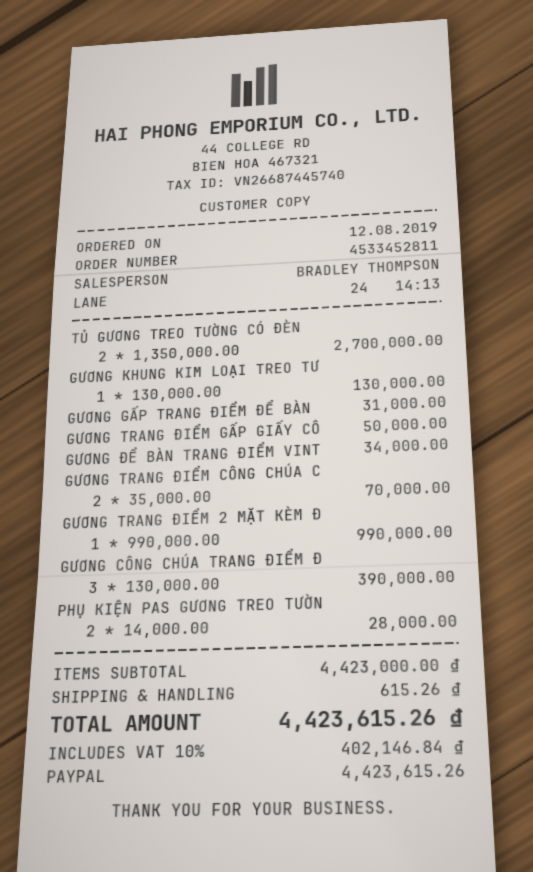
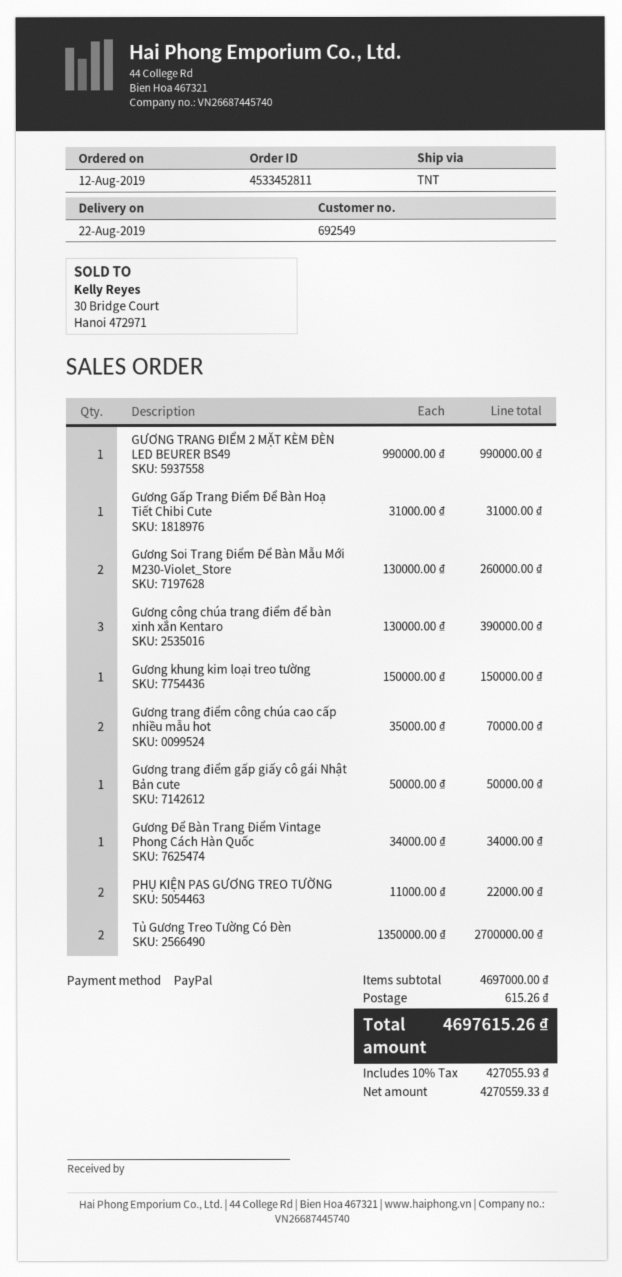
GƯƠNG KHUNG KIM LOẠI TREO TƯ: 1 x 130000.00 = 130000.00 -> 1 x 150000.00 = 150000.00
PHỤ KIỆN PAS GƯƠNG TREO TƯỜN: 2 x 14000.00 = 28000.00 -> 2 x 11000.00 = 22000.00
Gương Soi Trang Điểm Để Bàn Mẫu Mới M230-Violet_Store: none -> 2 x 130000.00 = 260000.00
subtotal: 4423000.00 -> 4697000.00
tax: 10% = 402146.84 -> 10% = 427055.93
total: 4423615.26 -> 4697615.26

